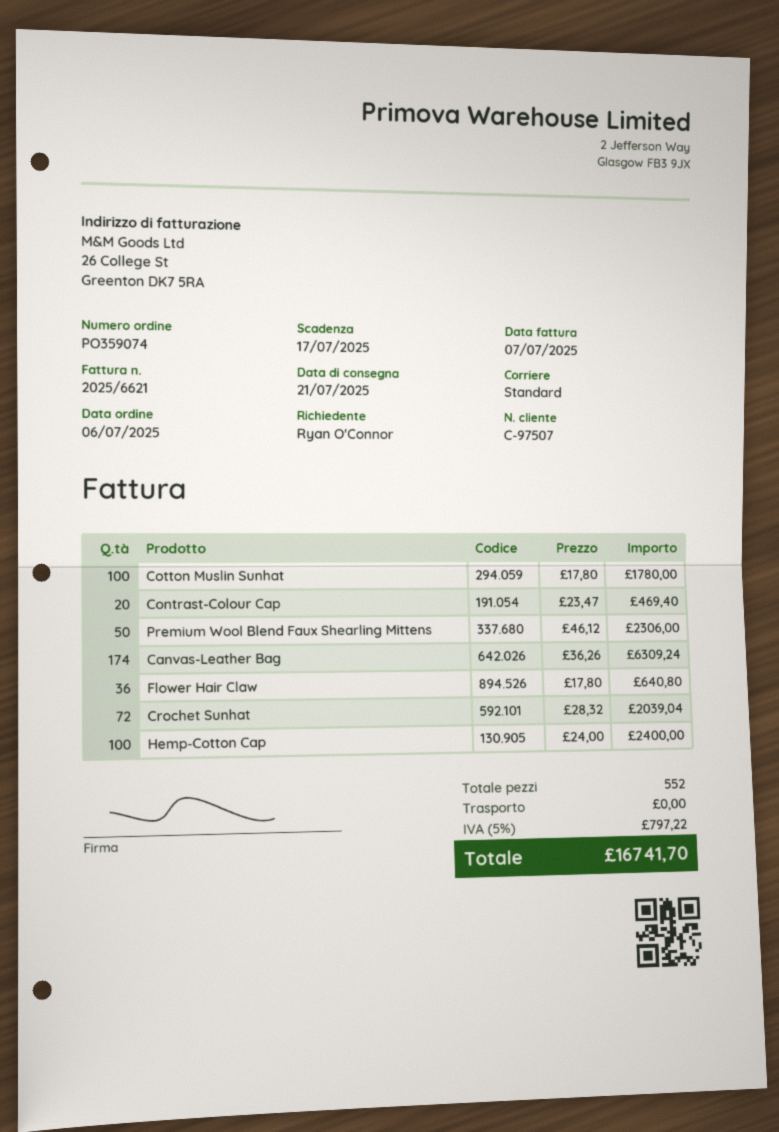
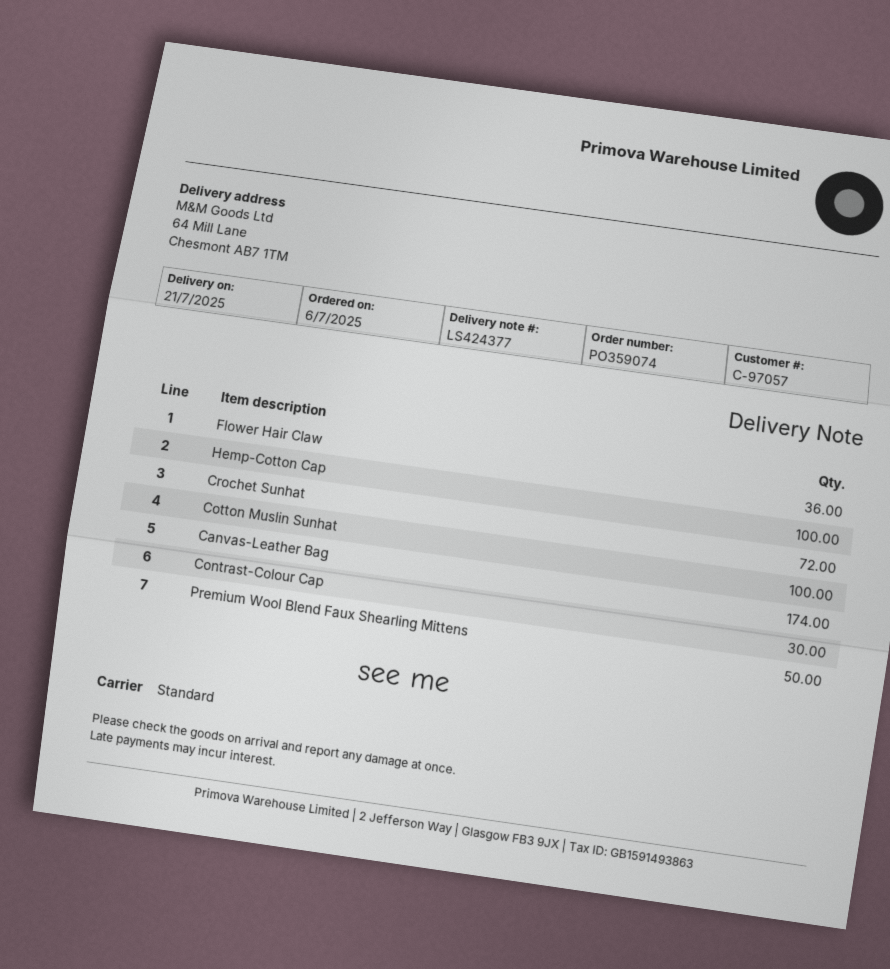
customer number: C-97507 -> C-97057
Contrast-Colour Cap: 20 -> 30

